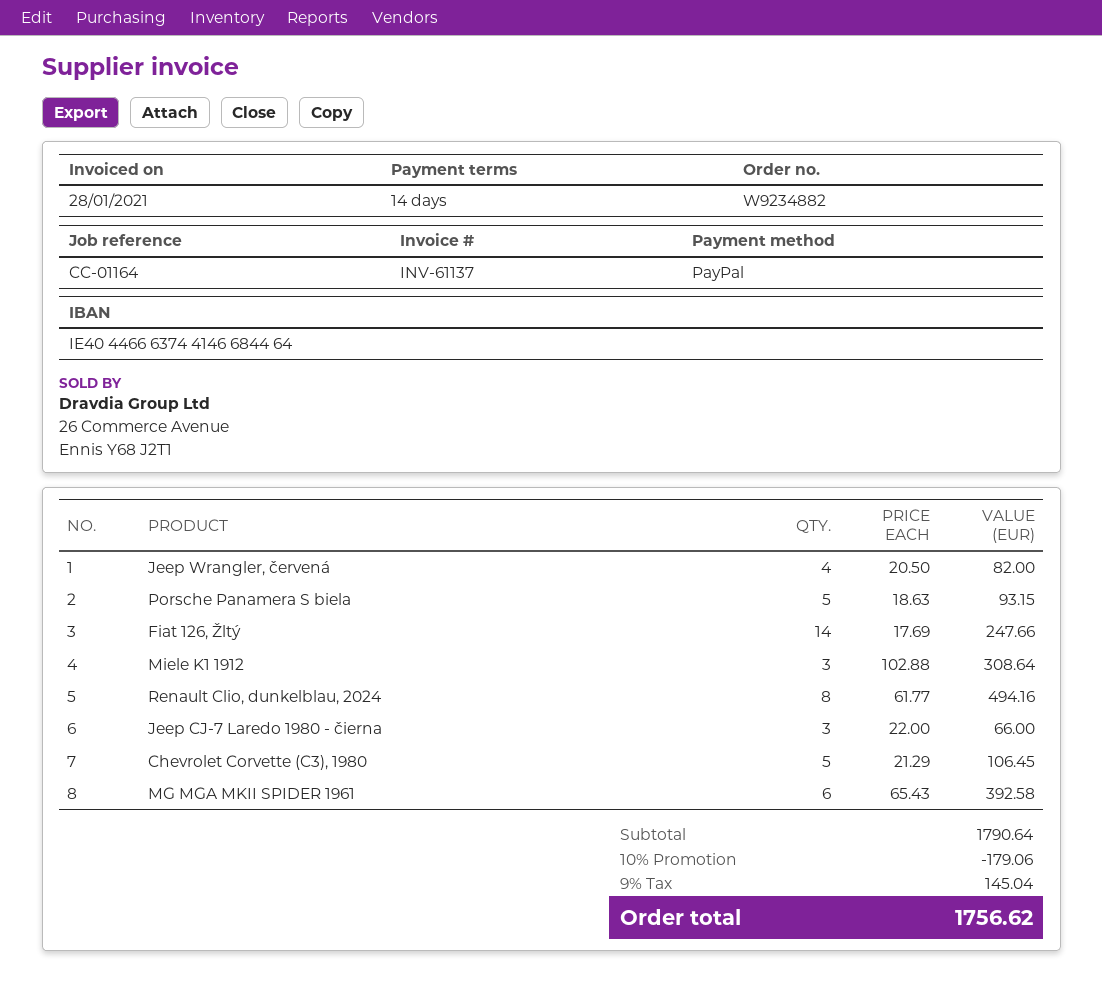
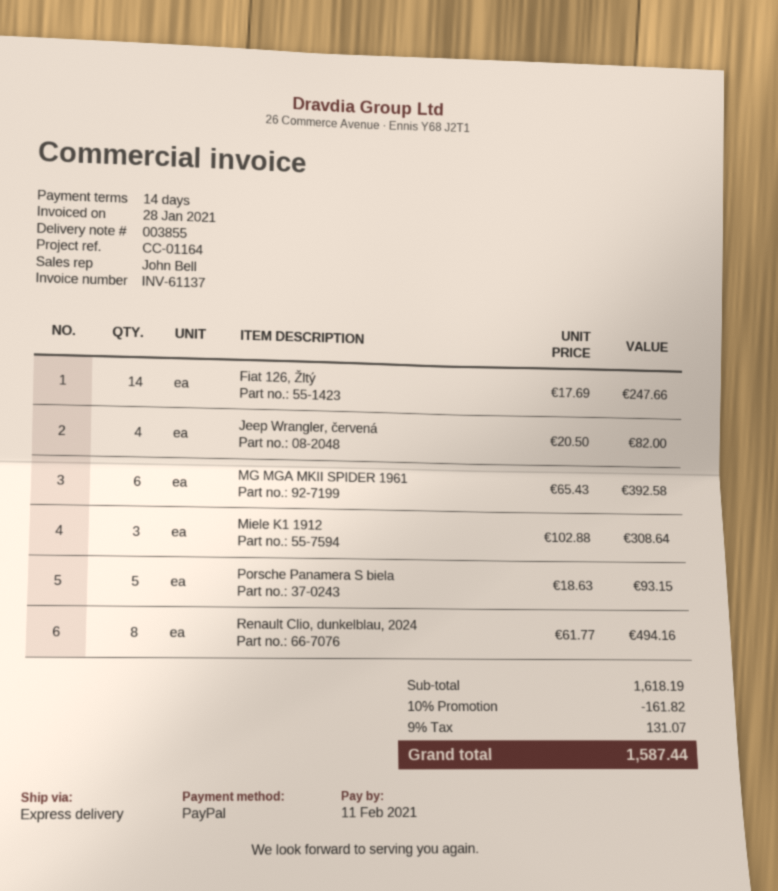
Jeep CJ-7 Laredo 1980 - čierna: 3 x 22.00 = 66.00 -> none
Chevrolet Corvette (C3), 1980: 5 x 21.29 = 106.45 -> none
subtotal: 1790.64 -> 1618.19
discount: 10% = 179.06 -> 10% = 161.82
tax: 9% = 145.04 -> 9% = 131.07
total: 1756.62 -> 1587.44

